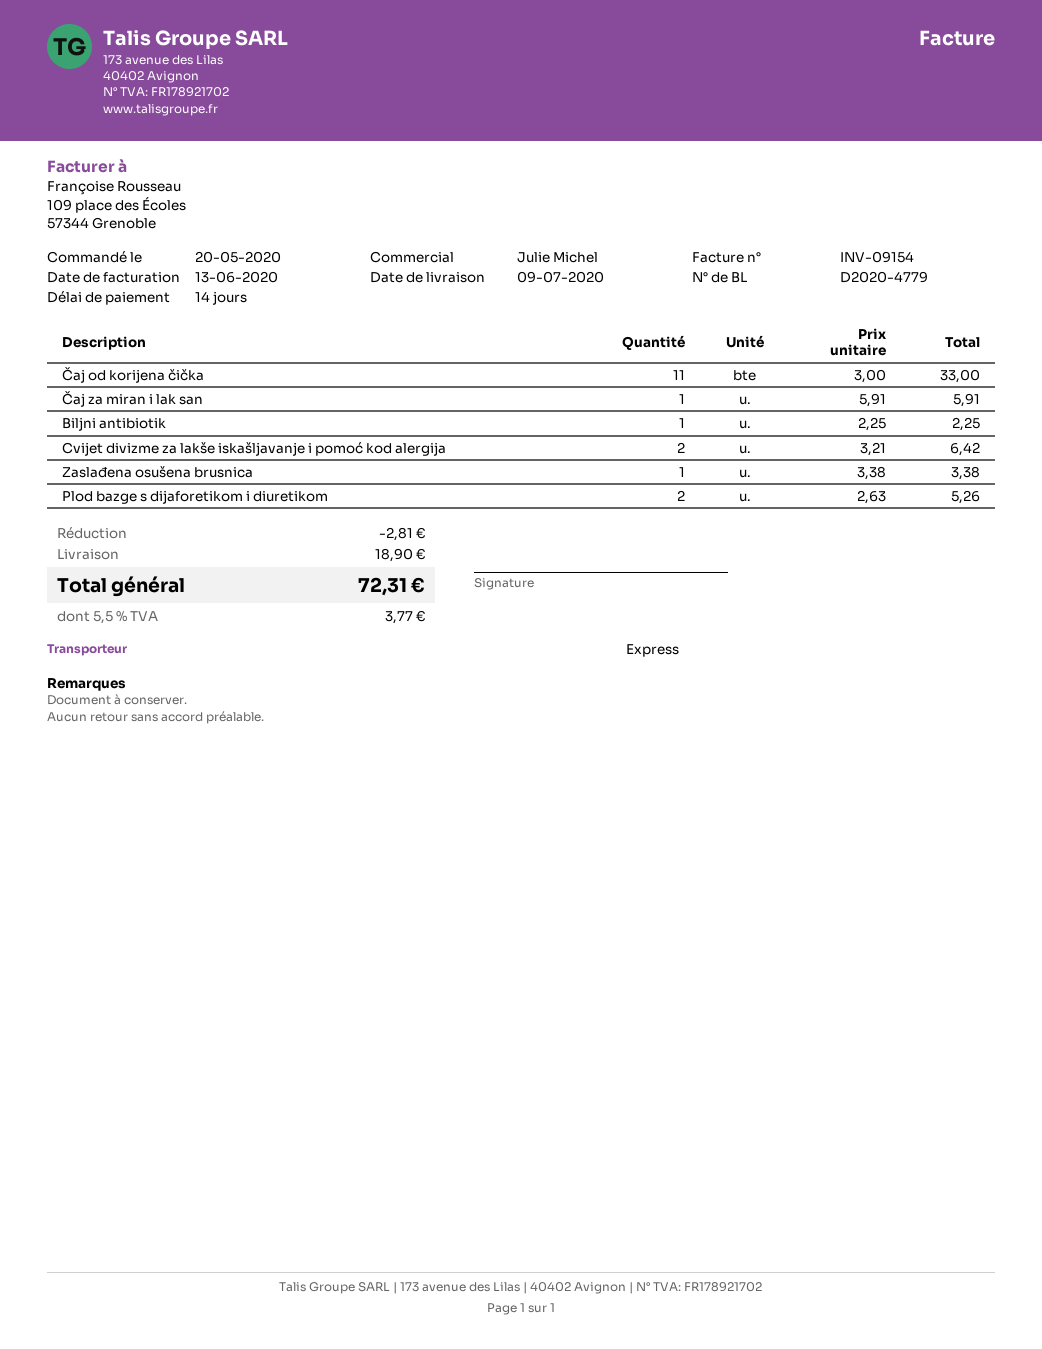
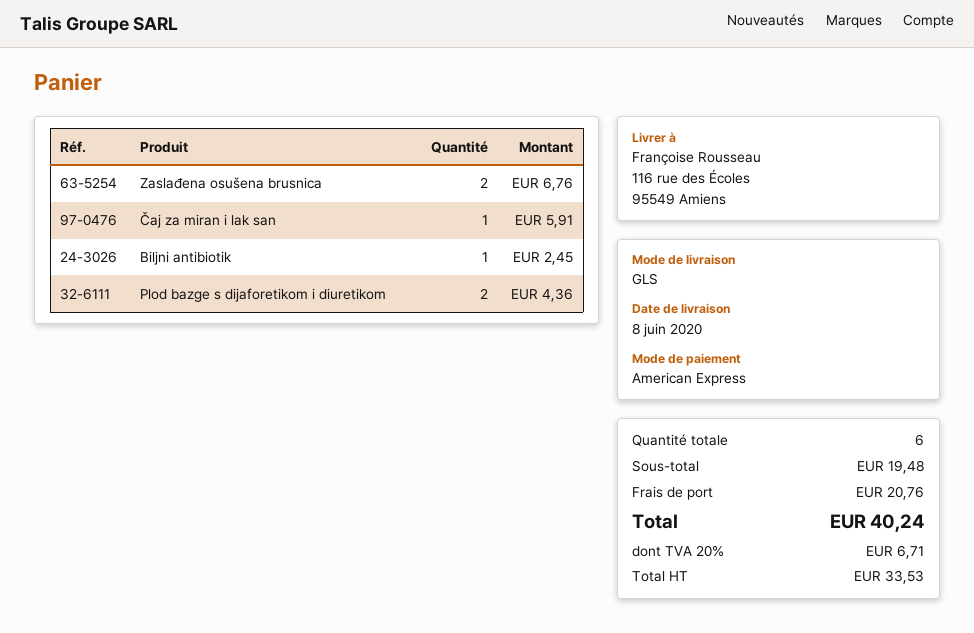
delivery date: 2020-07-09 -> 2020-06-08
shipping method: express -> GLS
Čaj od korijena čička: 11 for 33.00 -> none
Biljni antibiotik: 1 for 2.25 -> 1 for 2.45
Cvijet divizme za lakše iskašljavanje i pomoć kod alergija: 2 for 6.42 -> none
Zaslađena osušena brusnica: 1 for 3.38 -> 2 for 6.76
Plod bazge s dijaforetikom i diuretikom: 2 for 5.26 -> 2 for 4.36
discount: 2.81 -> none
shipping: 18.90 -> 20.76
tax: 5.5% = 3.77 -> 20% = 6.71
total: 72.31 -> 40.24

